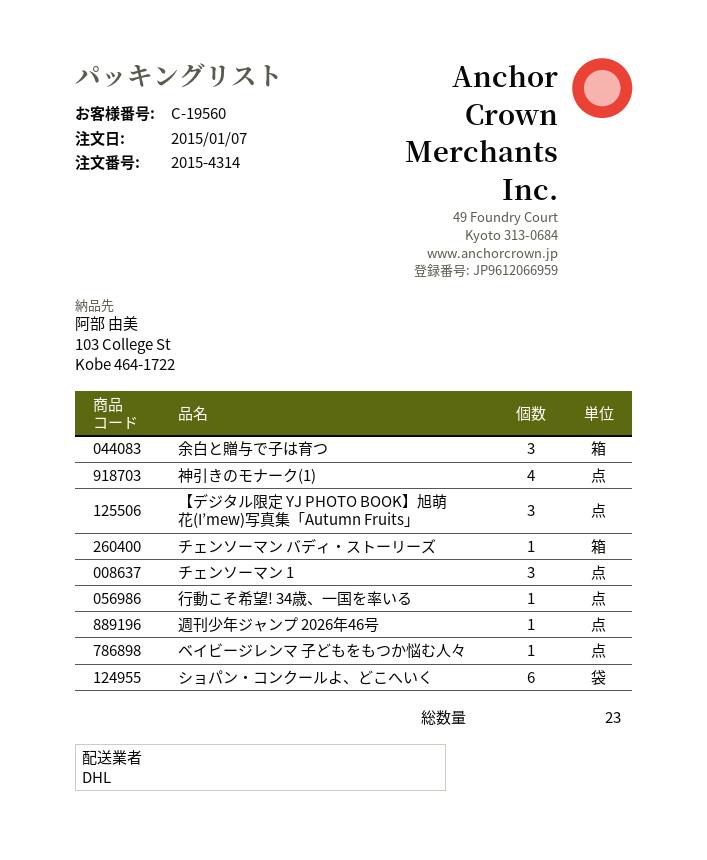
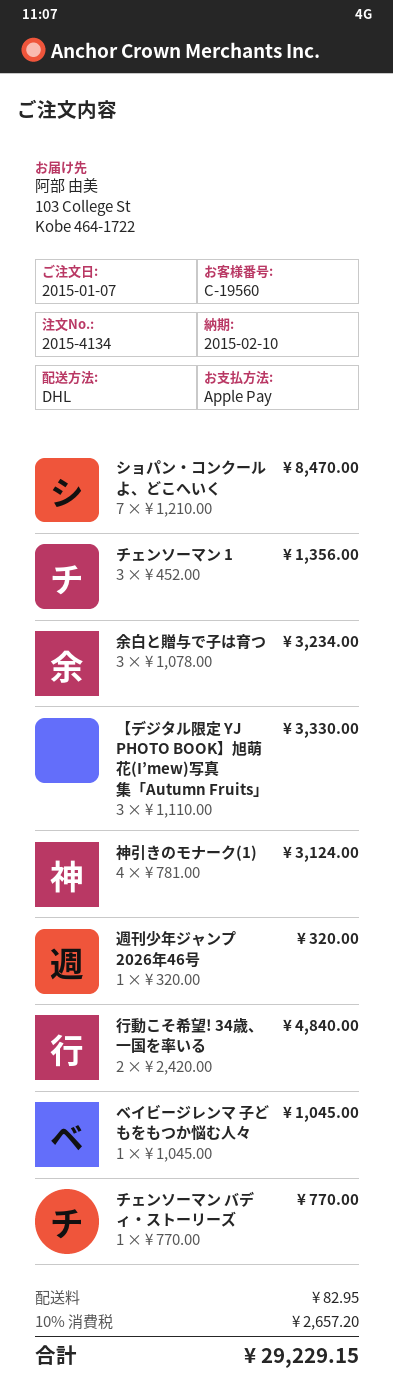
order number: 2015-4314 -> 2015-4134
行動こそ希望! 34歳、一国を率いる: 1 -> 2
ショパン・コンクールよ、どこへいく: 6 -> 7

